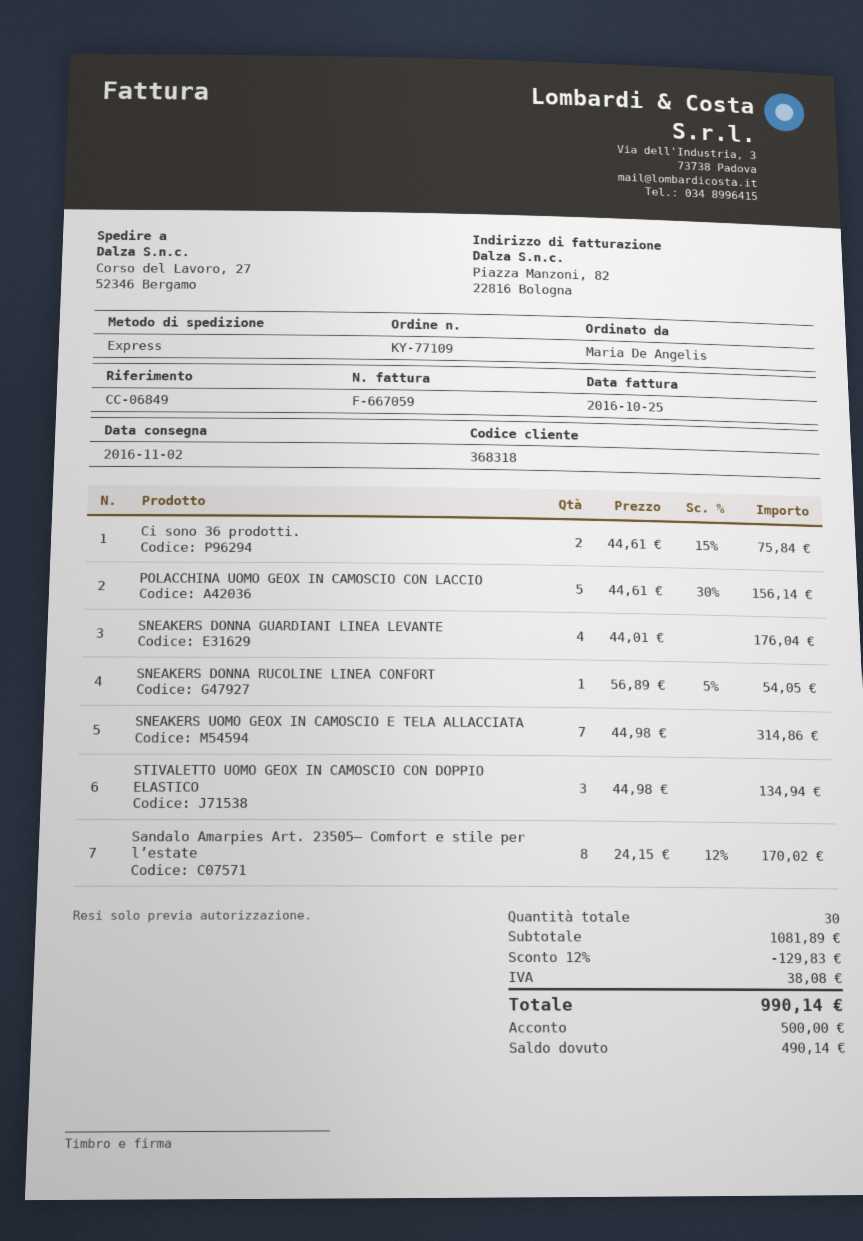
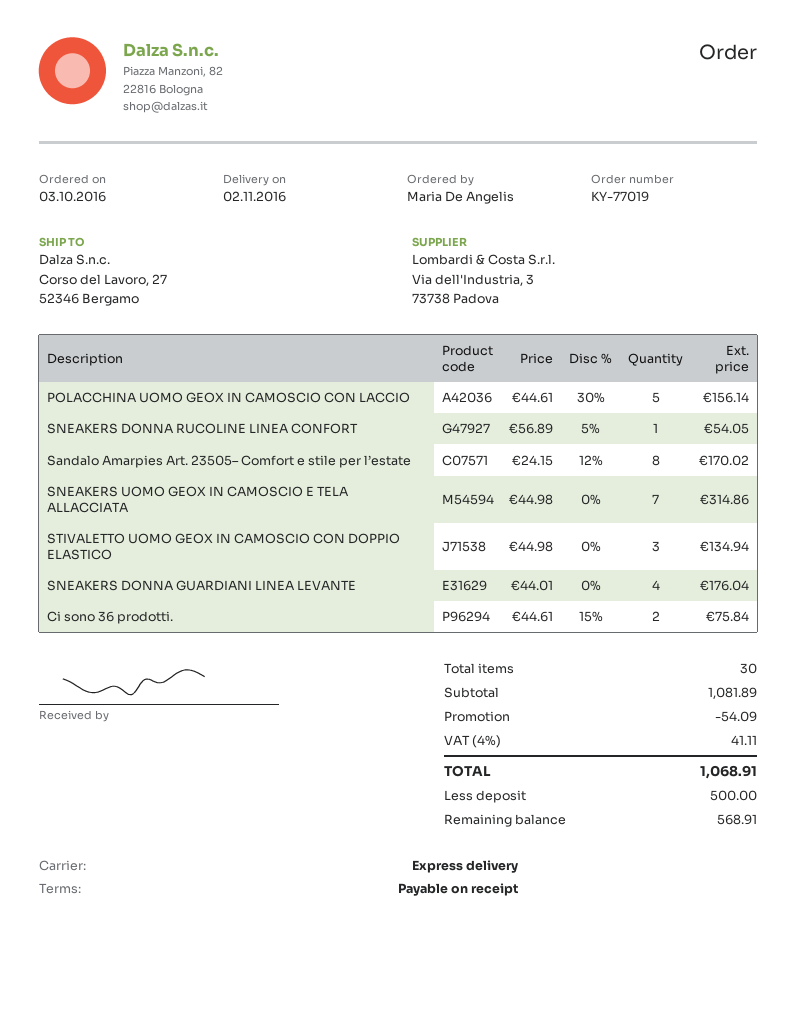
order number: KY-77109 -> KY-77019
discount: 129.83 -> 54.09
tax: 38.08 -> 41.11
total: 990.14 -> 1068.91
balance: 490.14 -> 568.91

